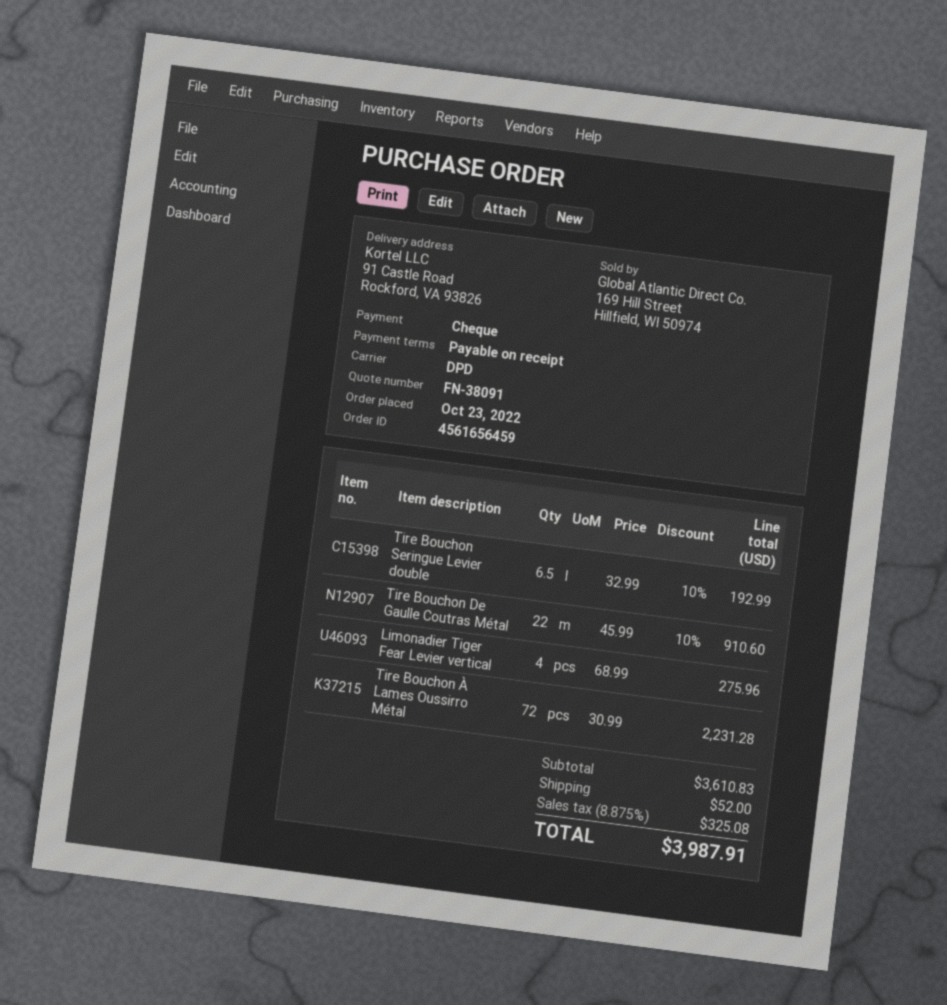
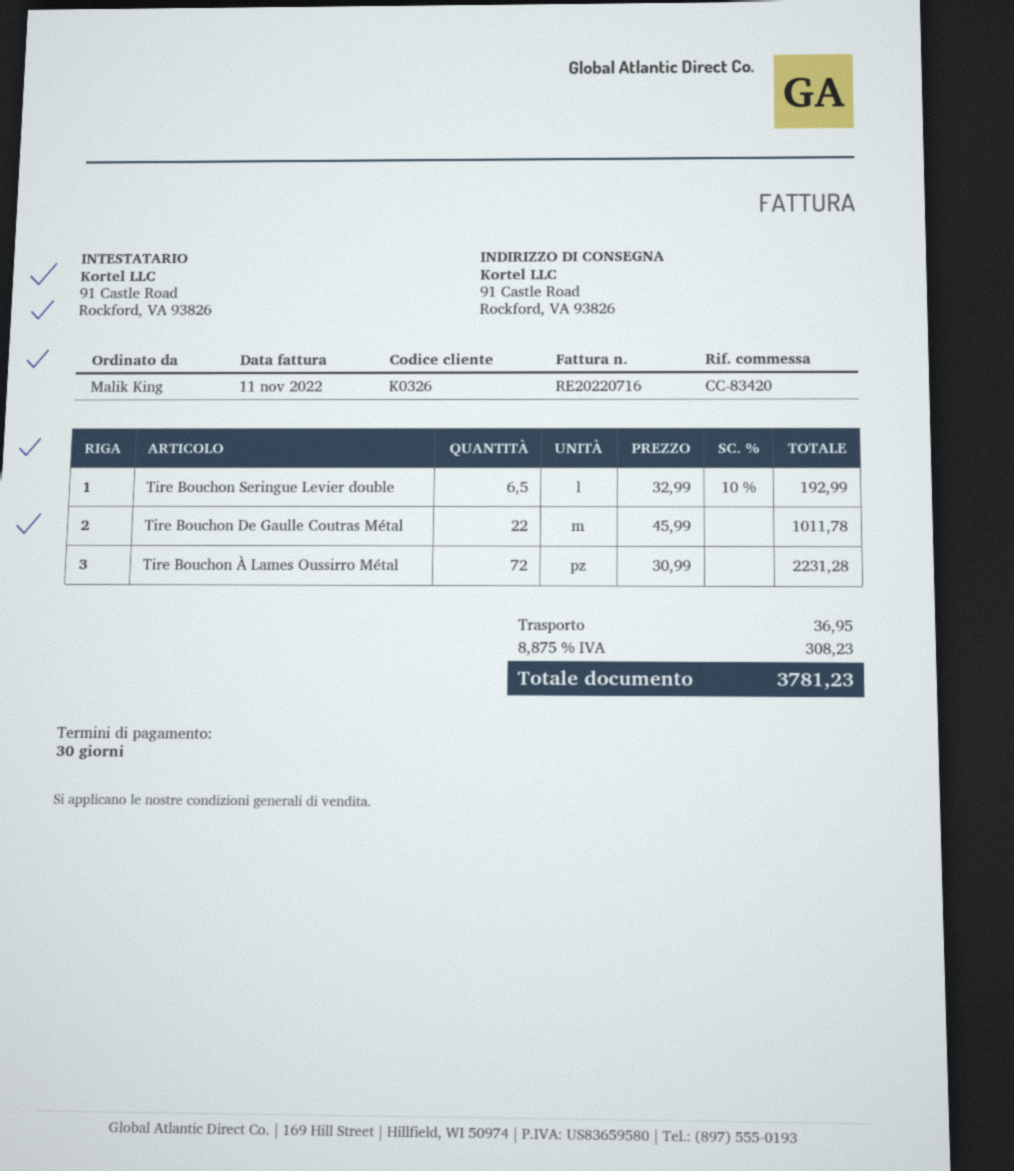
payment terms: on receipt -> 30 days
Tire Bouchon De Gaulle Coutras Métal: 22 x 45.99 - 10% = 910.60 -> 22 x 45.99 = 1011.78
Limonadier Tiger Fear Levier vertical: 4 x 68.99 = 275.96 -> none
shipping: 52.00 -> 36.95
tax: 8.875% = 325.08 -> 8.875% = 308.23
total: 3987.91 -> 3781.23

